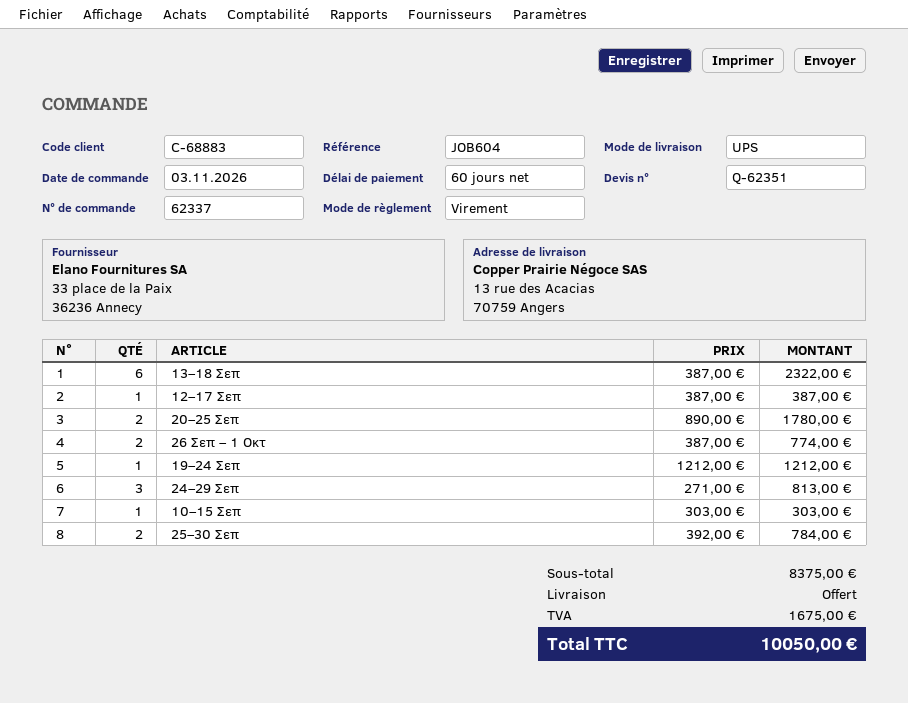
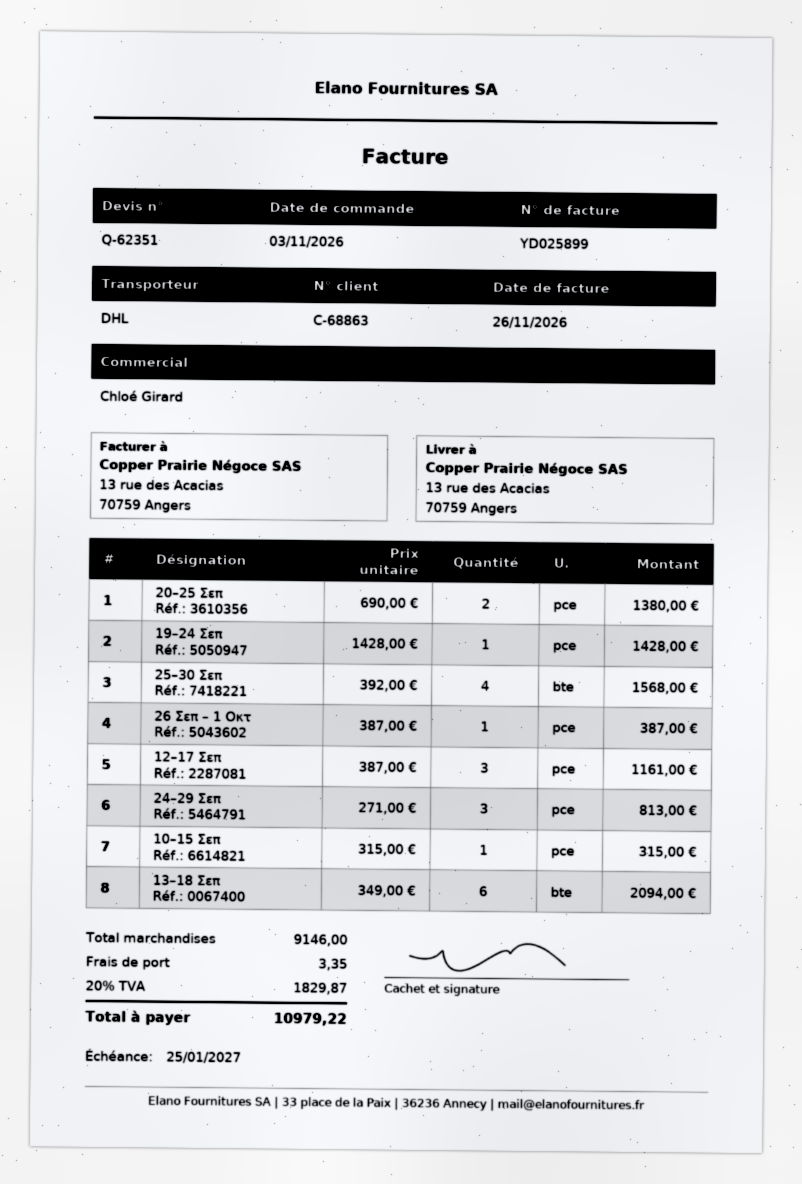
customer number: C-68883 -> C-68863
shipping method: UPS -> DHL
13–18 Σεπ: 6 x 387.00 = 2322.00 -> 6 x 349.00 = 2094.00
12–17 Σεπ: 1 x 387.00 = 387.00 -> 3 x 387.00 = 1161.00
20–25 Σεπ: 2 x 890.00 = 1780.00 -> 2 x 690.00 = 1380.00
26 Σεπ – 1 Οκτ: 2 x 387.00 = 774.00 -> 1 x 387.00 = 387.00
19–24 Σεπ: 1 x 1212.00 = 1212.00 -> 1 x 1428.00 = 1428.00
10–15 Σεπ: 1 x 303.00 = 303.00 -> 1 x 315.00 = 315.00
25–30 Σεπ: 2 x 392.00 = 784.00 -> 4 x 392.00 = 1568.00
subtotal: 8375.00 -> 9146.00
shipping: 0.00 -> 3.35
tax: 1675.00 -> 1829.87
total: 10050.00 -> 10979.22

